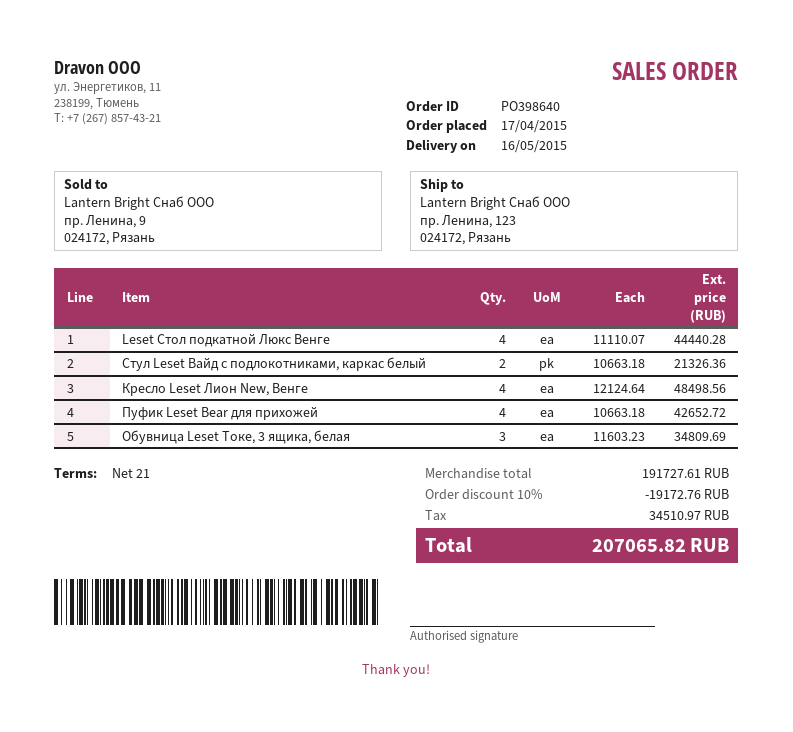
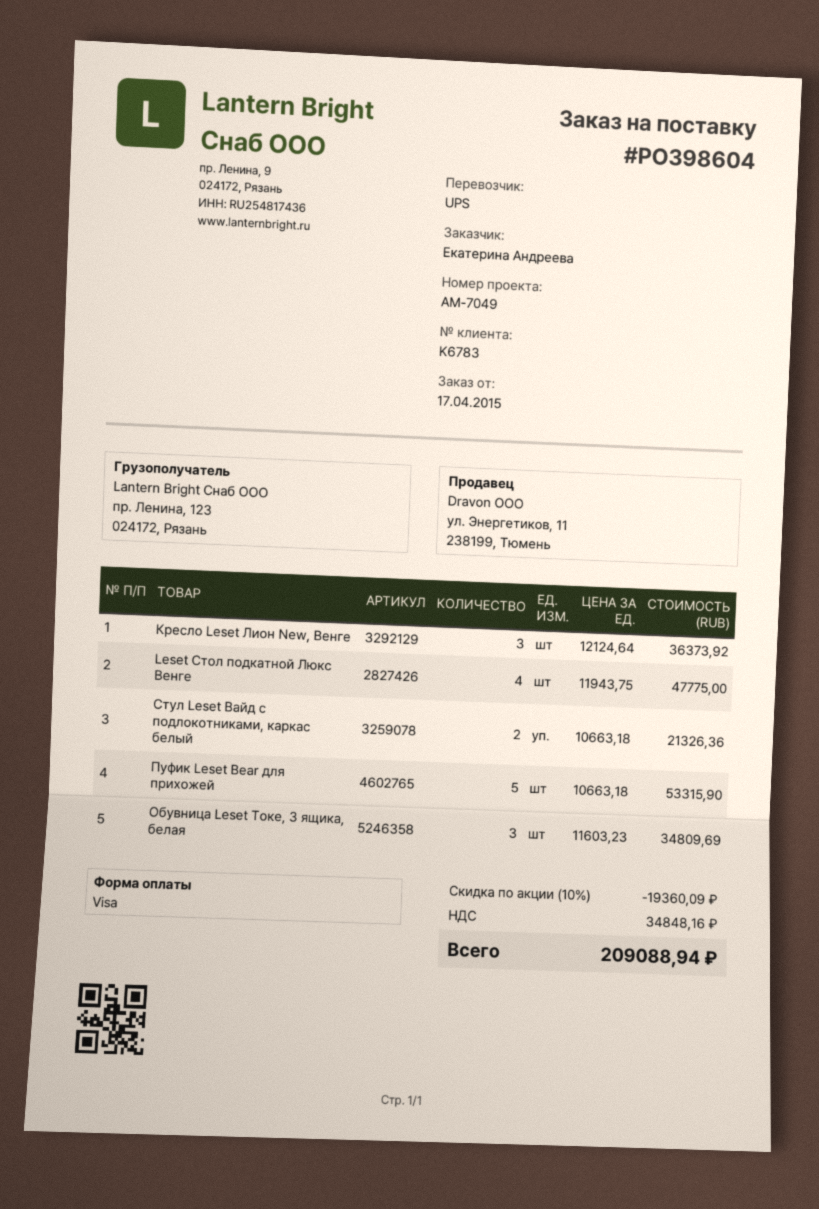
order number: PO398640 -> PO398604
Leset Стол подкатной Люкс Венге: 4 x 11110.07 = 44440.28 -> 4 x 11943.75 = 47775.00
Кресло Leset Лион New, Венге: 4 x 12124.64 = 48498.56 -> 3 x 12124.64 = 36373.92
Пуфик Leset Bear для прихожей: 4 x 10663.18 = 42652.72 -> 5 x 10663.18 = 53315.90
discount: 10% = 19172.76 -> 10% = 19360.09
tax: 34510.97 -> 34848.16
total: 207065.82 -> 209088.94

